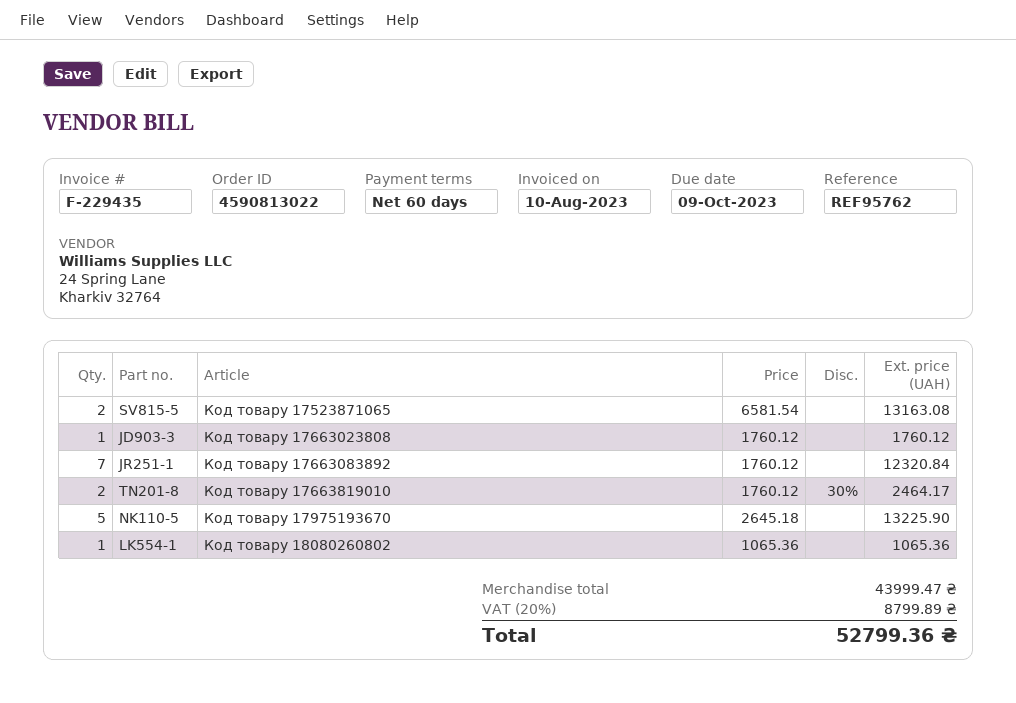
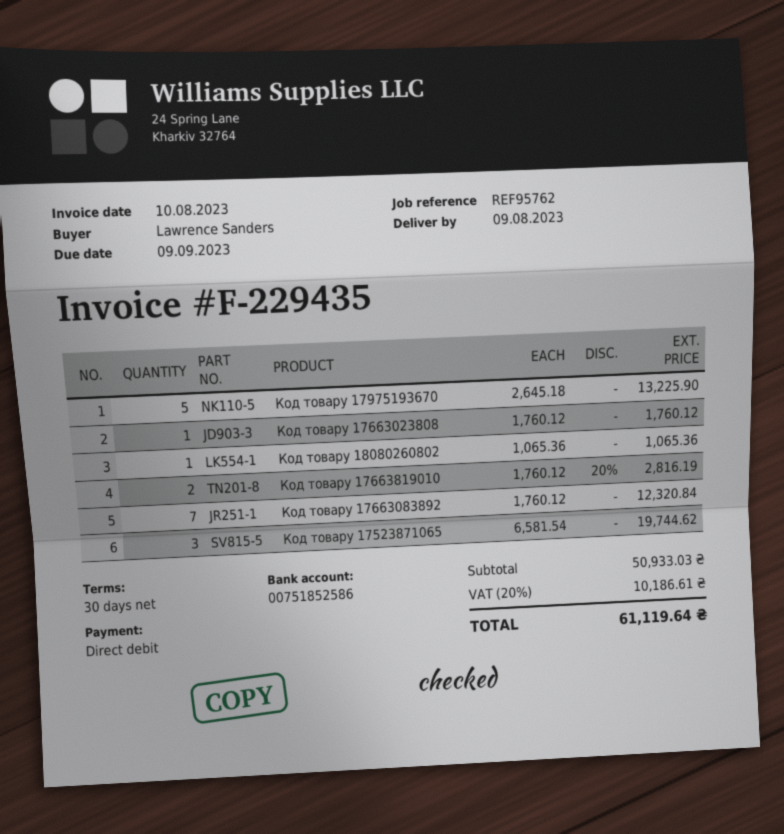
payment terms: 60 days -> 30 days
due date: 2023-10-09 -> 2023-09-09
Код товару 17523871065: 2 x 6581.54 = 13163.08 -> 3 x 6581.54 = 19744.62
Код товару 17663819010: 2 x 1760.12 - 30% = 2464.17 -> 2 x 1760.12 - 20% = 2816.19
subtotal: 43999.47 -> 50933.03
tax: 20% = 8799.89 -> 20% = 10186.61
total: 52799.36 -> 61119.64

